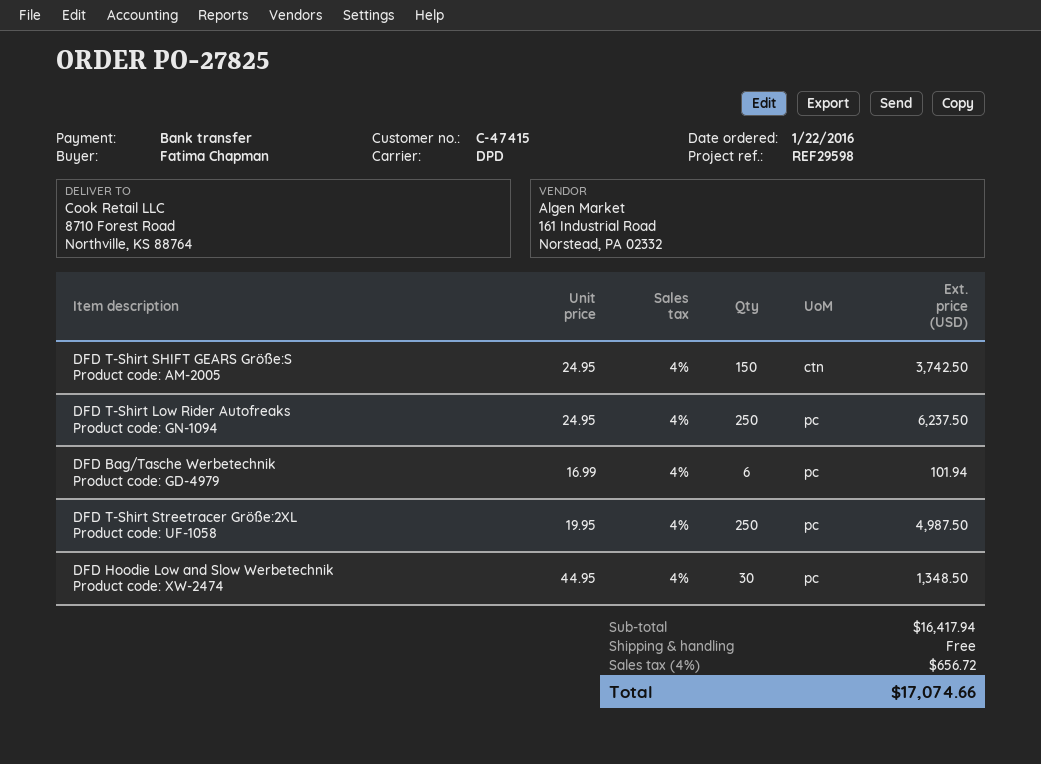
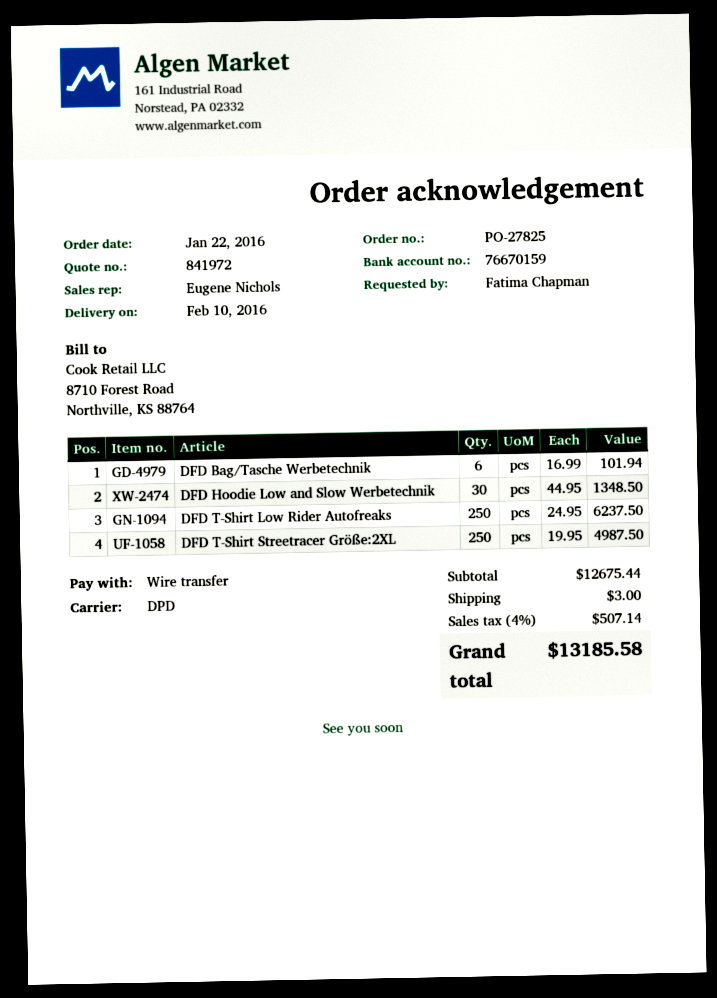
DFD T-Shirt SHIFT GEARS Größe:S: 150 x 24.95 = 3742.50 -> none
subtotal: 16417.94 -> 12675.44
shipping: 0.00 -> 3.00
tax: 4% = 656.72 -> 4% = 507.14
total: 17074.66 -> 13185.58

